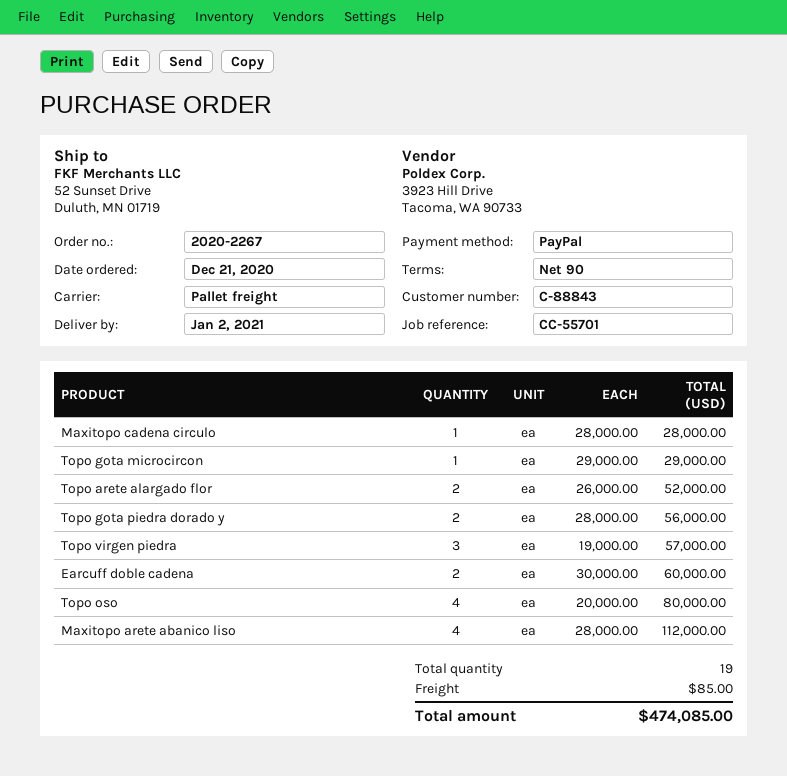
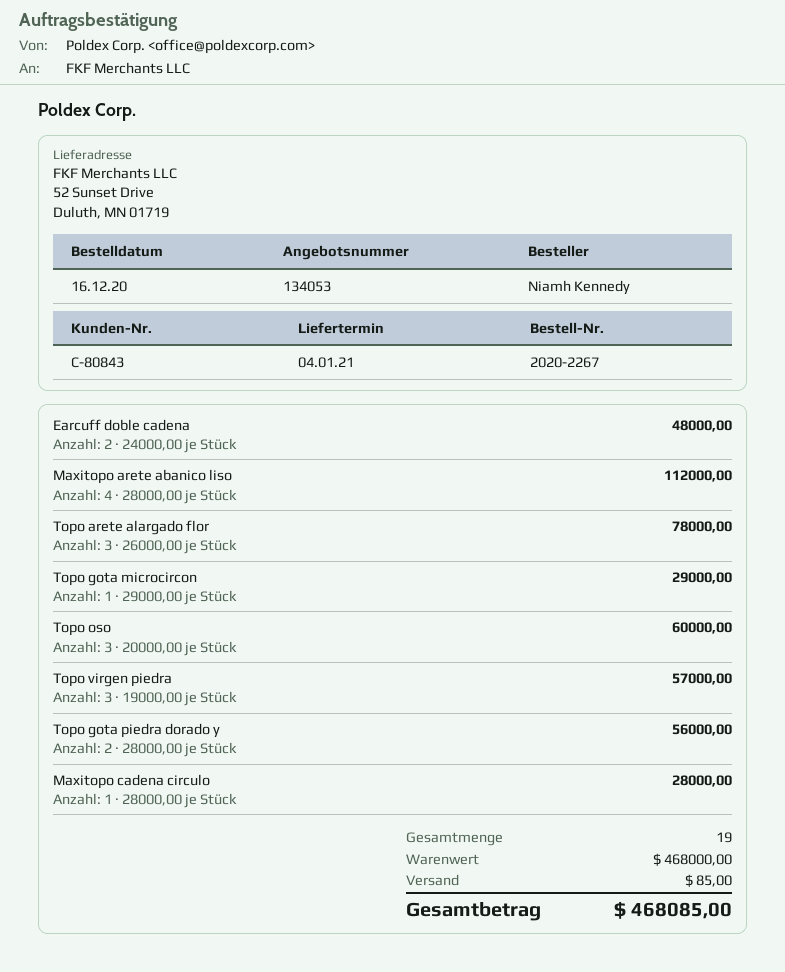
order date: 2020-12-21 -> 2020-12-16
delivery date: 2021-01-02 -> 2021-01-04
customer number: C-88843 -> C-80843
Topo arete alargado flor: 2 x 26000.00 = 52000.00 -> 3 x 26000.00 = 78000.00
Earcuff doble cadena: 2 x 30000.00 = 60000.00 -> 2 x 24000.00 = 48000.00
Topo oso: 4 x 20000.00 = 80000.00 -> 3 x 20000.00 = 60000.00
total: 474085.00 -> 468085.00

